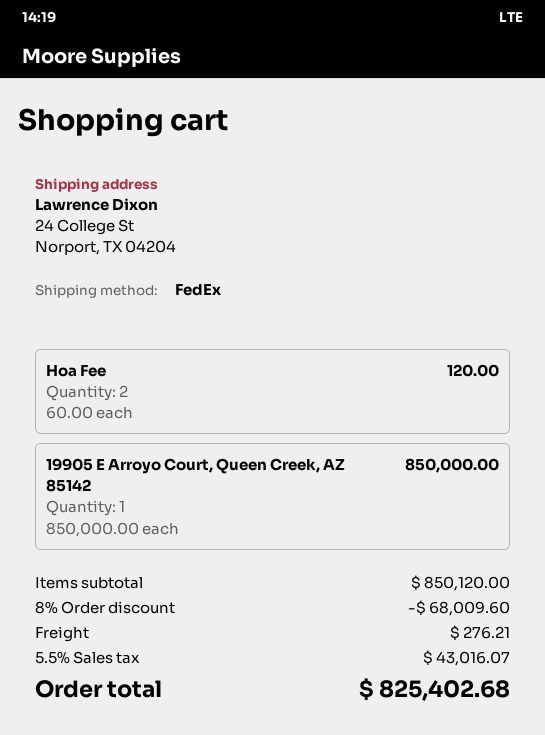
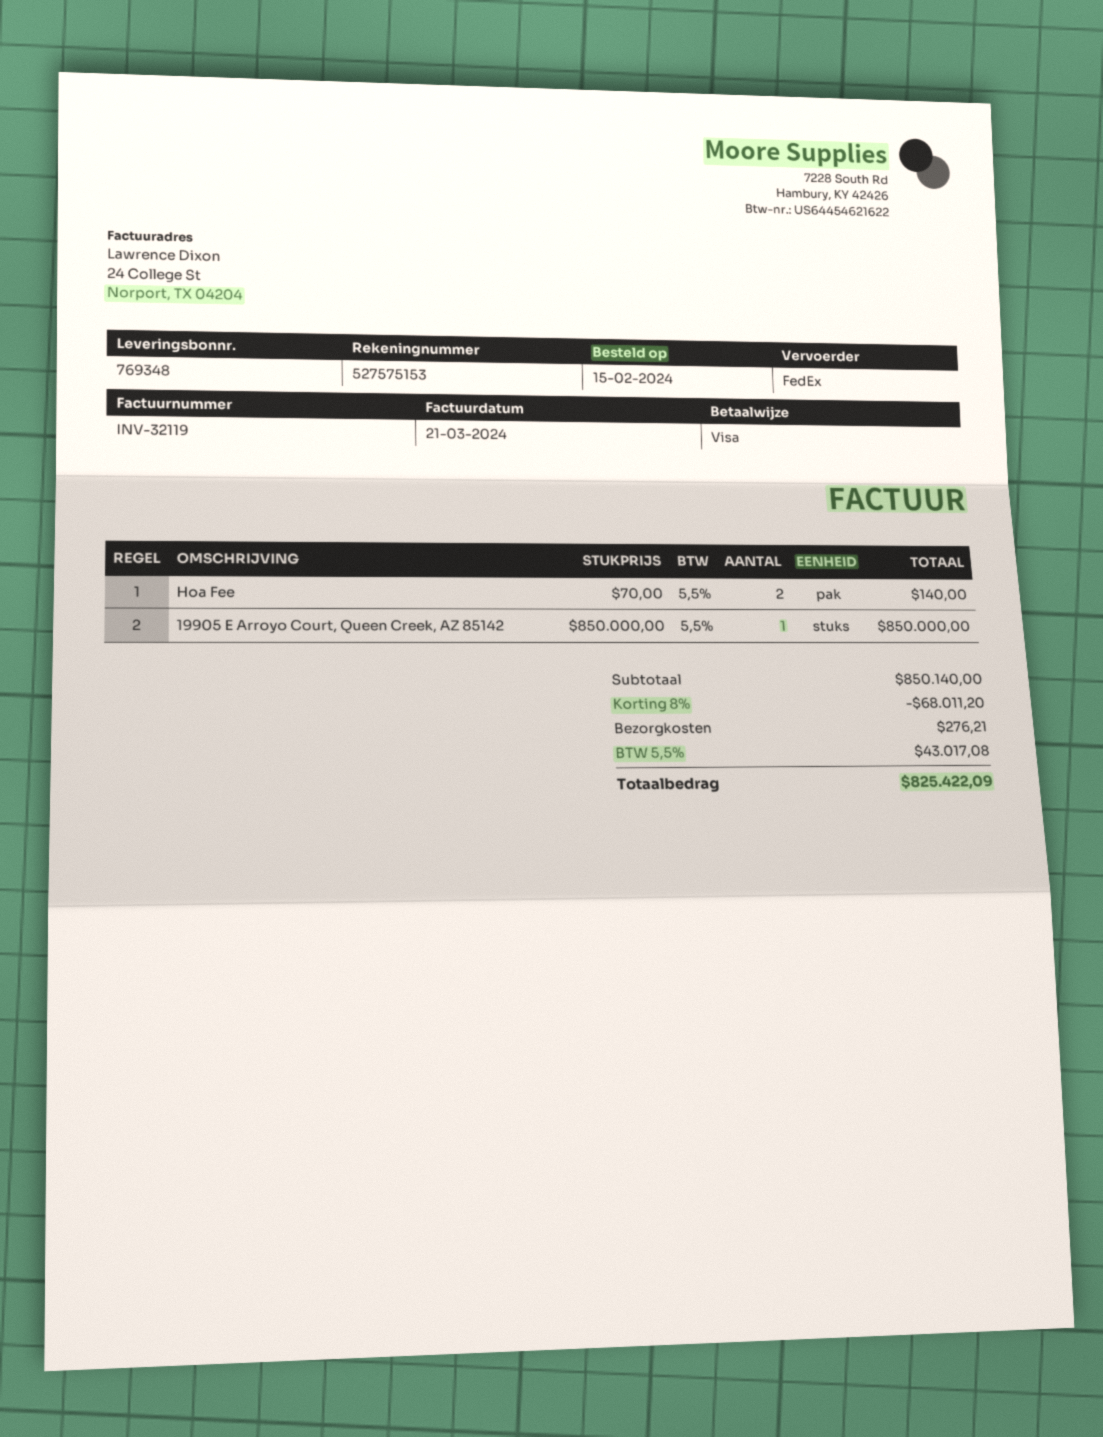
Hoa Fee: 2 x 60.00 = 120.00 -> 2 x 70.00 = 140.00
subtotal: 850120.00 -> 850140.00
discount: 8% = 68009.60 -> 8% = 68011.20
tax: 5.5% = 43016.07 -> 5.5% = 43017.08
total: 825402.68 -> 825422.09

